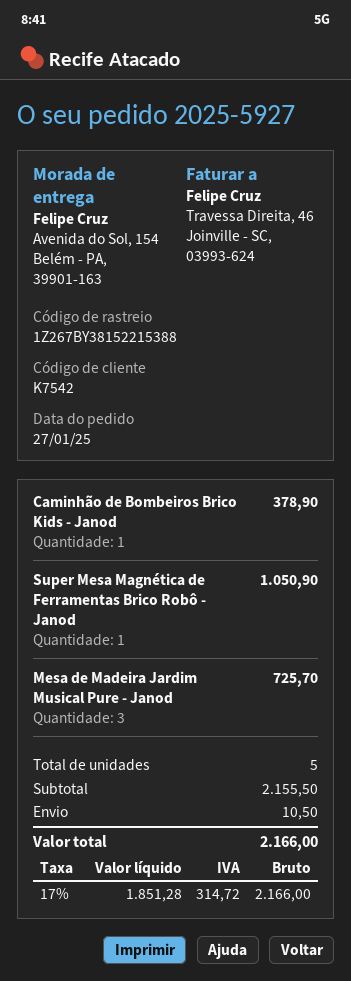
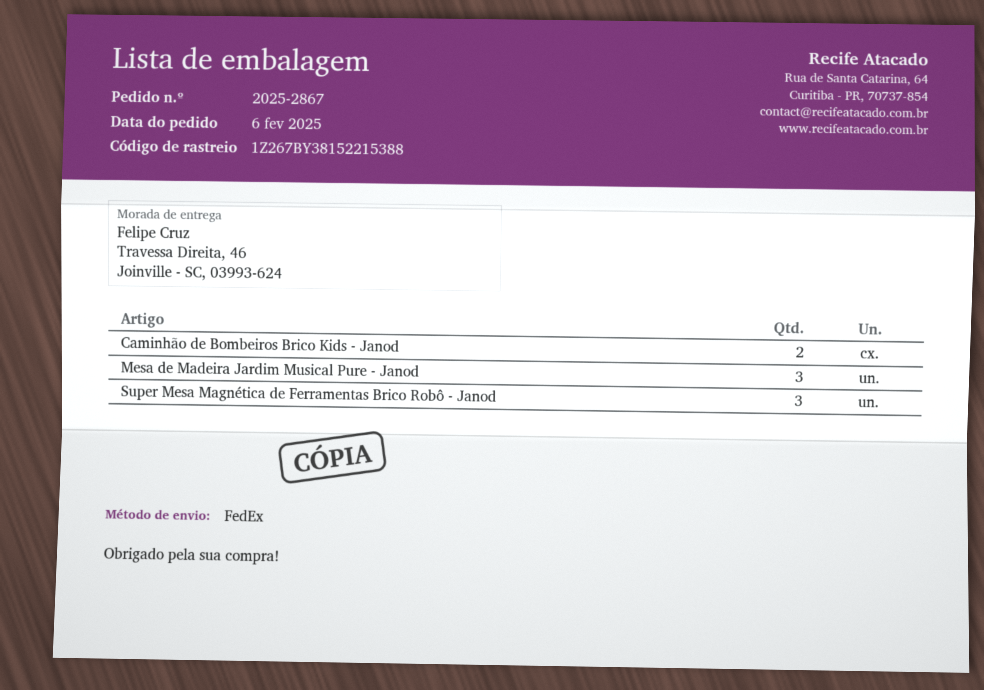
order number: 2025-5927 -> 2025-2867
order date: 2025-01-27 -> 2025-02-06
ship to: Avenida do Sol, 154, Belém - PA, 39901-163 -> Travessa Direita, 46, Joinville - SC, 03993-624
Caminhão de Bombeiros Brico Kids - Janod: 1 -> 2
Super Mesa Magnética de Ferramentas Brico Robô - Janod: 1 -> 3

